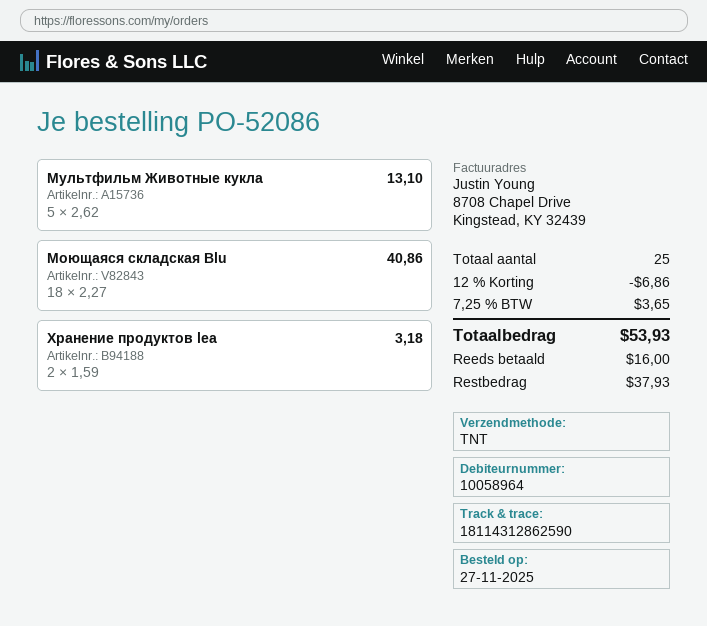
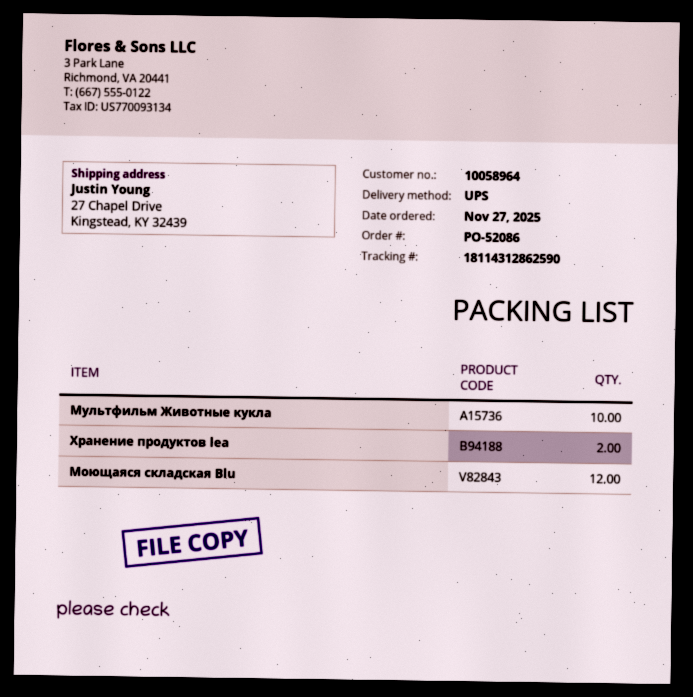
shipping method: TNT -> UPS
Мультфильм Животные кукла: 5 -> 10
Моющаяся складская Blu: 18 -> 12

